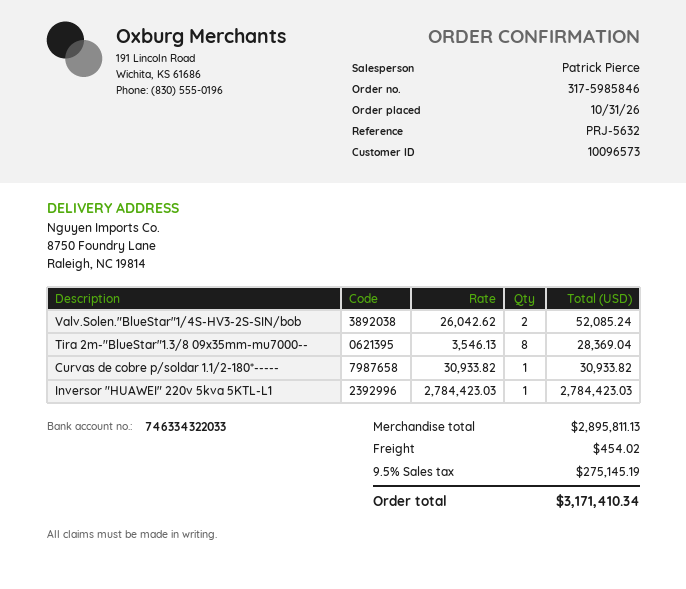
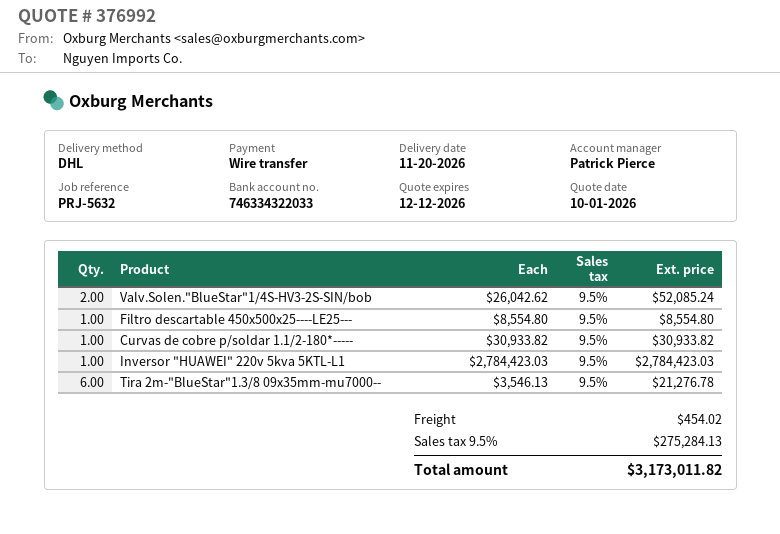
Tira 2m-"BlueStar"1.3/8 09x35mm-mu7000--: 8 x 3546.13 = 28369.04 -> 6 x 3546.13 = 21276.78
Filtro descartable 450x500x25----LE25---: none -> 1 x 8554.80 = 8554.80
tax: 9.5% = 275145.19 -> 9.5% = 275284.13
total: 3171410.34 -> 3173011.82

